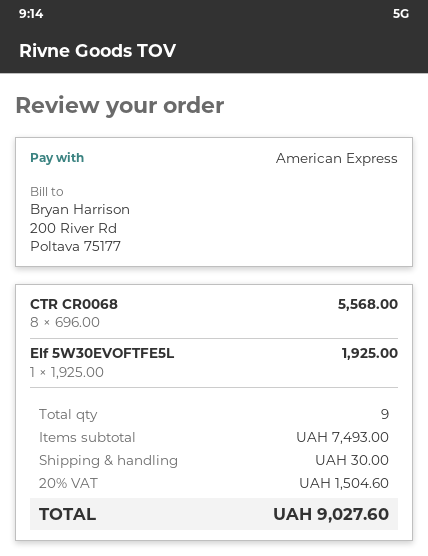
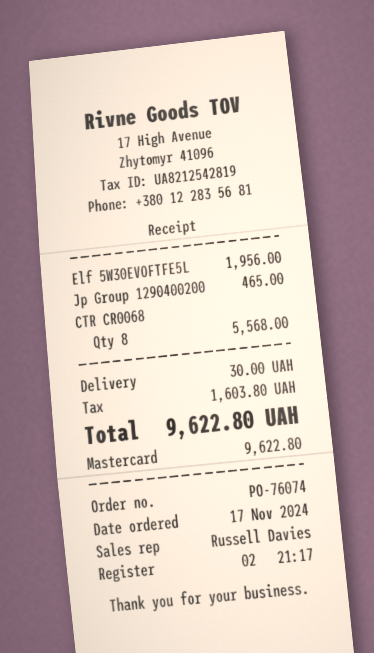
payment method: American Express -> Mastercard
Elf 5W30EVOFTFE5L: 1 for 1925.00 -> 1 for 1956.00
Jp Group 1290400200: none -> 1 for 465.00
tax: 1504.60 -> 1603.80
total: 9027.60 -> 9622.80

